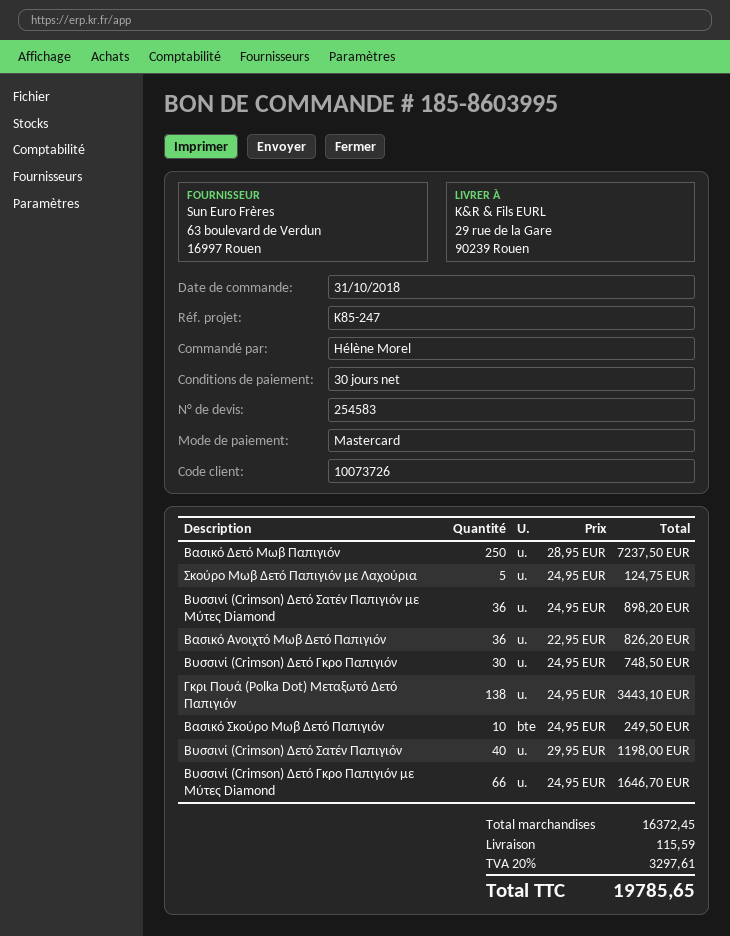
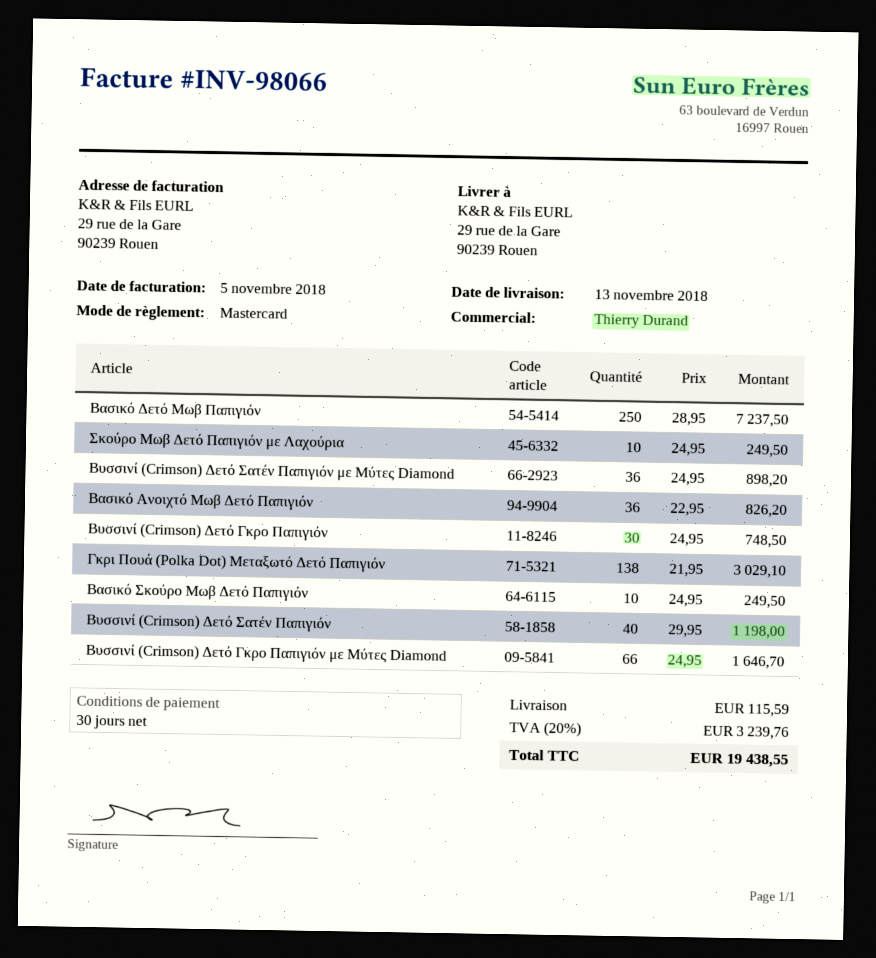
Σκούρο Μωβ Δετό Παπιγιόν με Λαχούρια: 5 x 24.95 = 124.75 -> 10 x 24.95 = 249.50
Γκρι Πουά (Polka Dot) Μεταξωτό Δετό Παπιγιόν: 138 x 24.95 = 3443.10 -> 138 x 21.95 = 3029.10
tax: 20% = 3297.61 -> 20% = 3239.76
total: 19785.65 -> 19438.55

